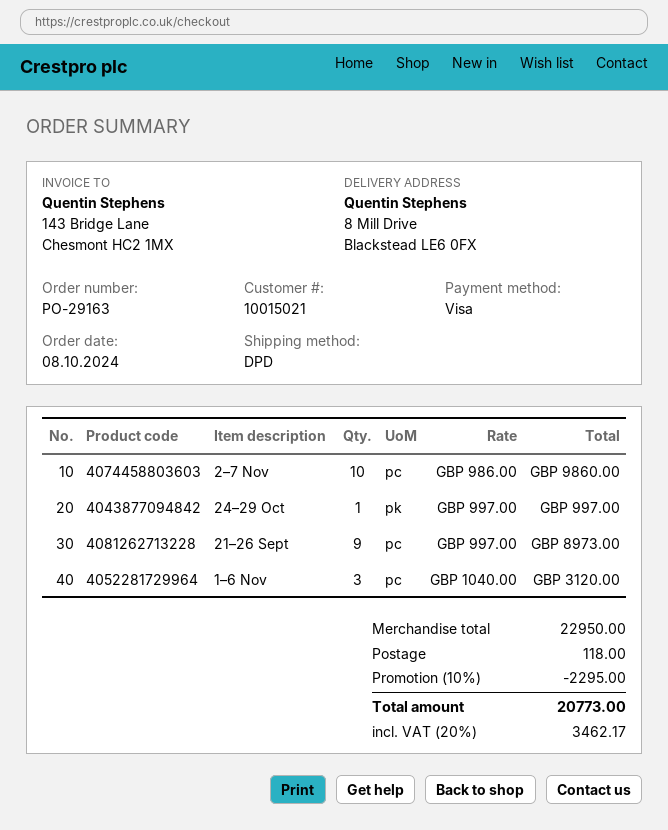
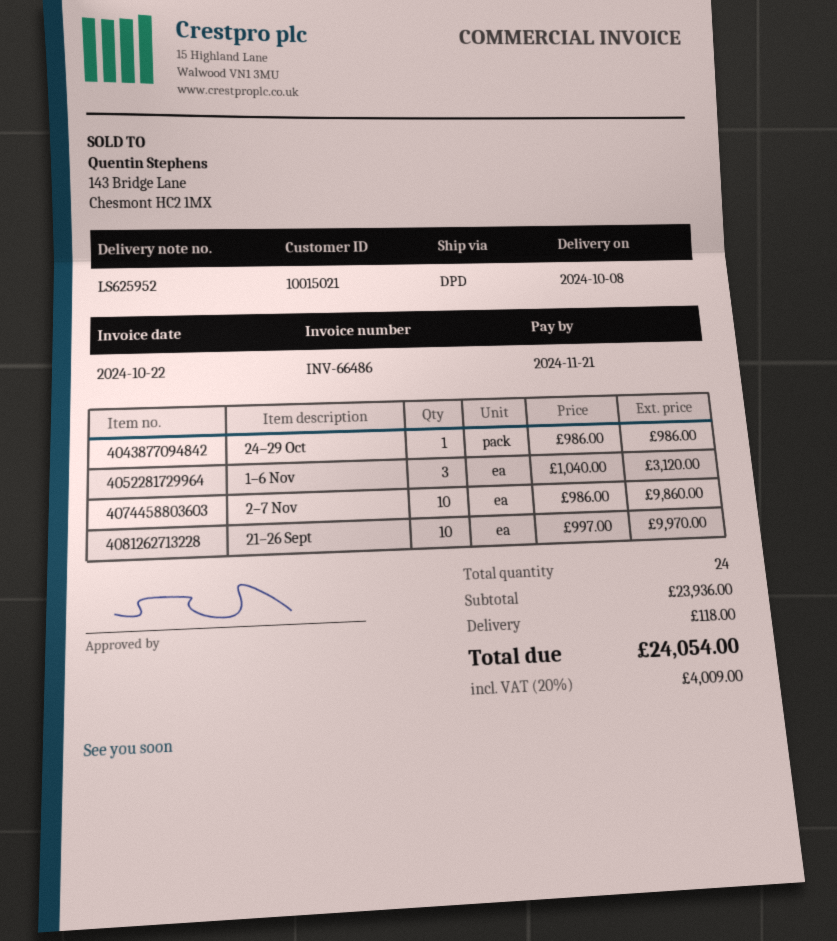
24–29 Oct: 1 x 997.00 = 997.00 -> 1 x 986.00 = 986.00
21–26 Sept: 9 x 997.00 = 8973.00 -> 10 x 997.00 = 9970.00
subtotal: 22950.00 -> 23936.00
discount: 10% = 2295.00 -> none
tax: 20% = 3462.17 -> 20% = 4009.00
total: 20773.00 -> 24054.00

